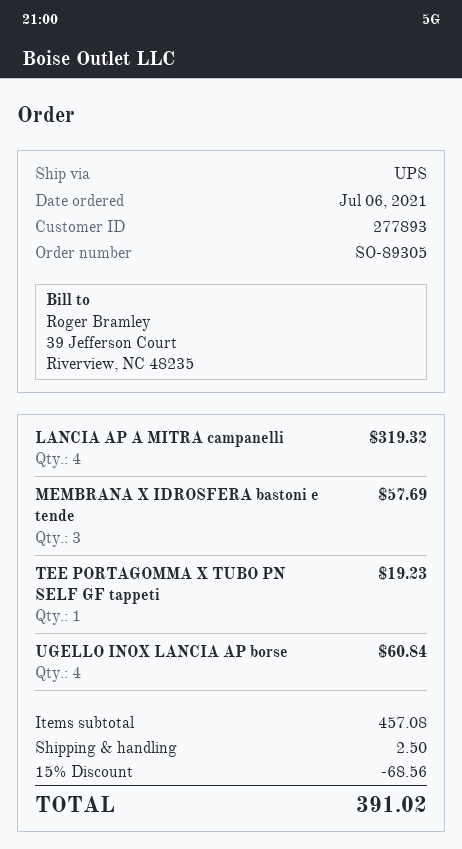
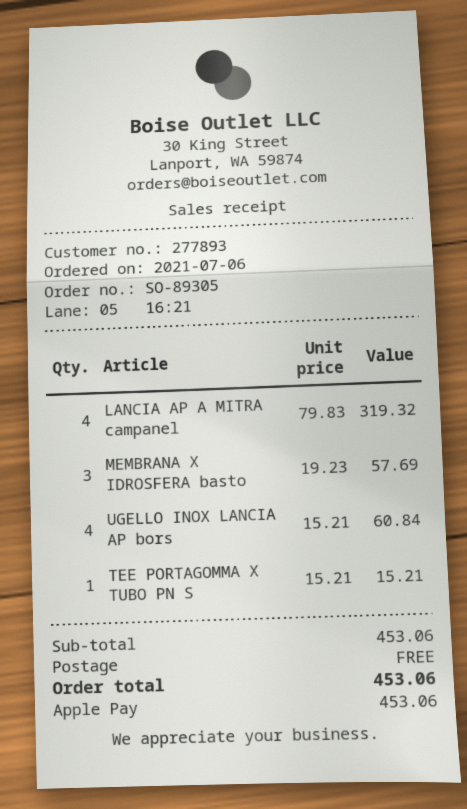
TEE PORTAGOMMA X TUBO PN SELF GF tappeti: 1 for 19.23 -> 1 for 15.21
subtotal: 457.08 -> 453.06
discount: 15% = 68.56 -> none
shipping: 2.50 -> 0.00
total: 391.02 -> 453.06

